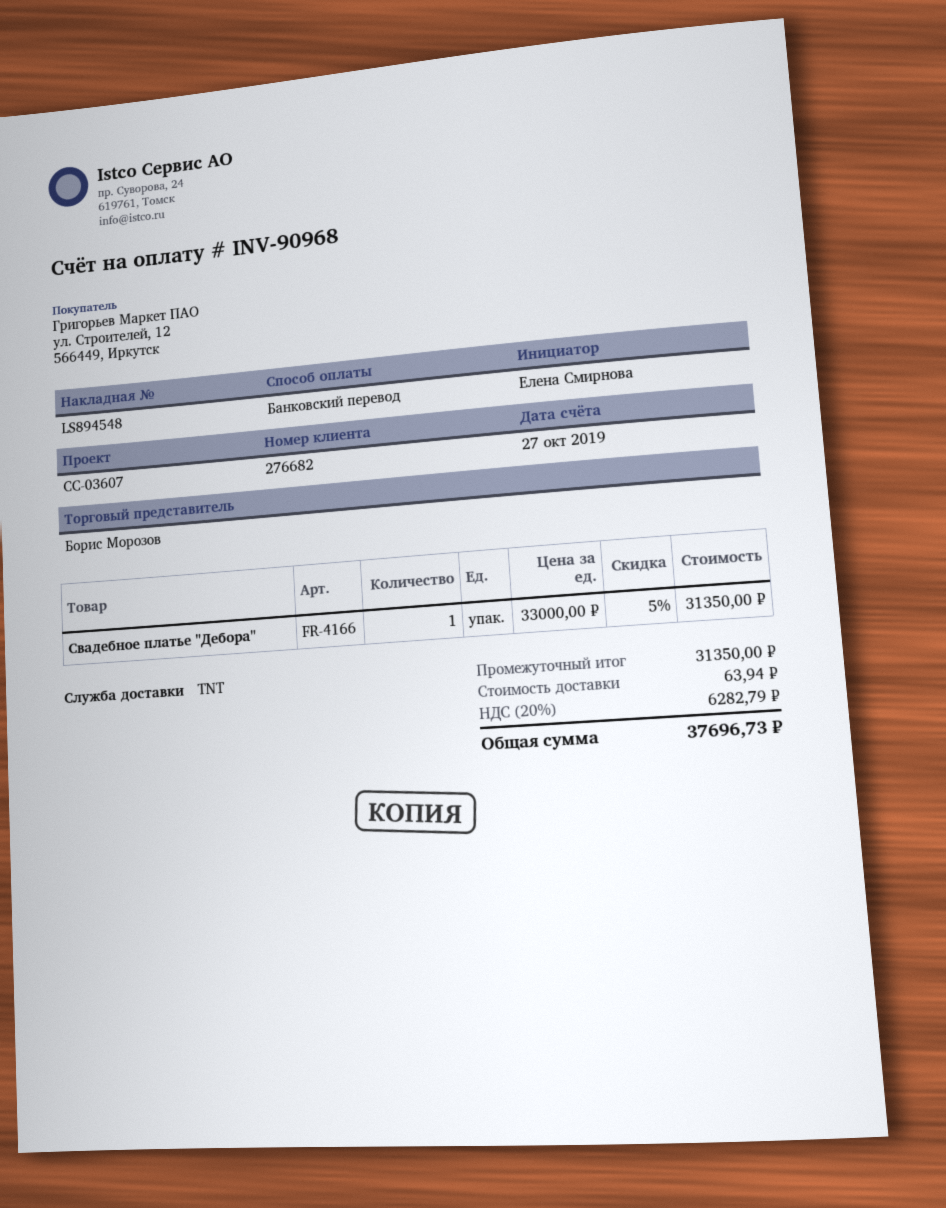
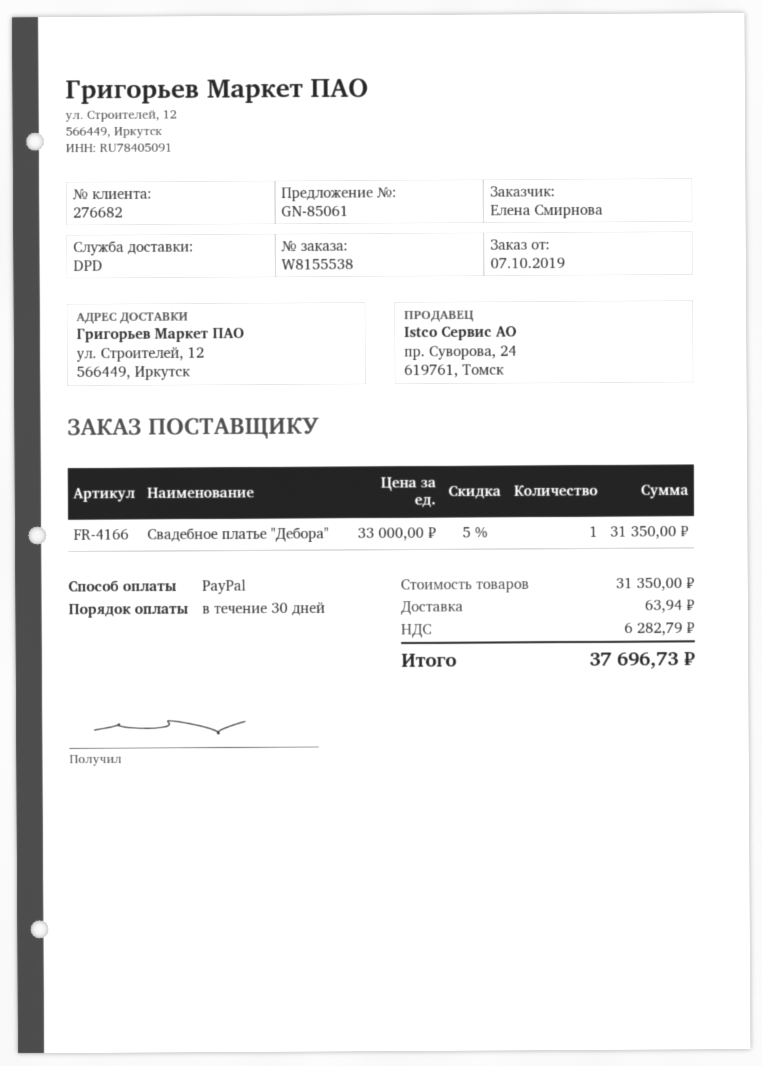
payment method: bank transfer -> PayPal
shipping method: TNT -> DPD

